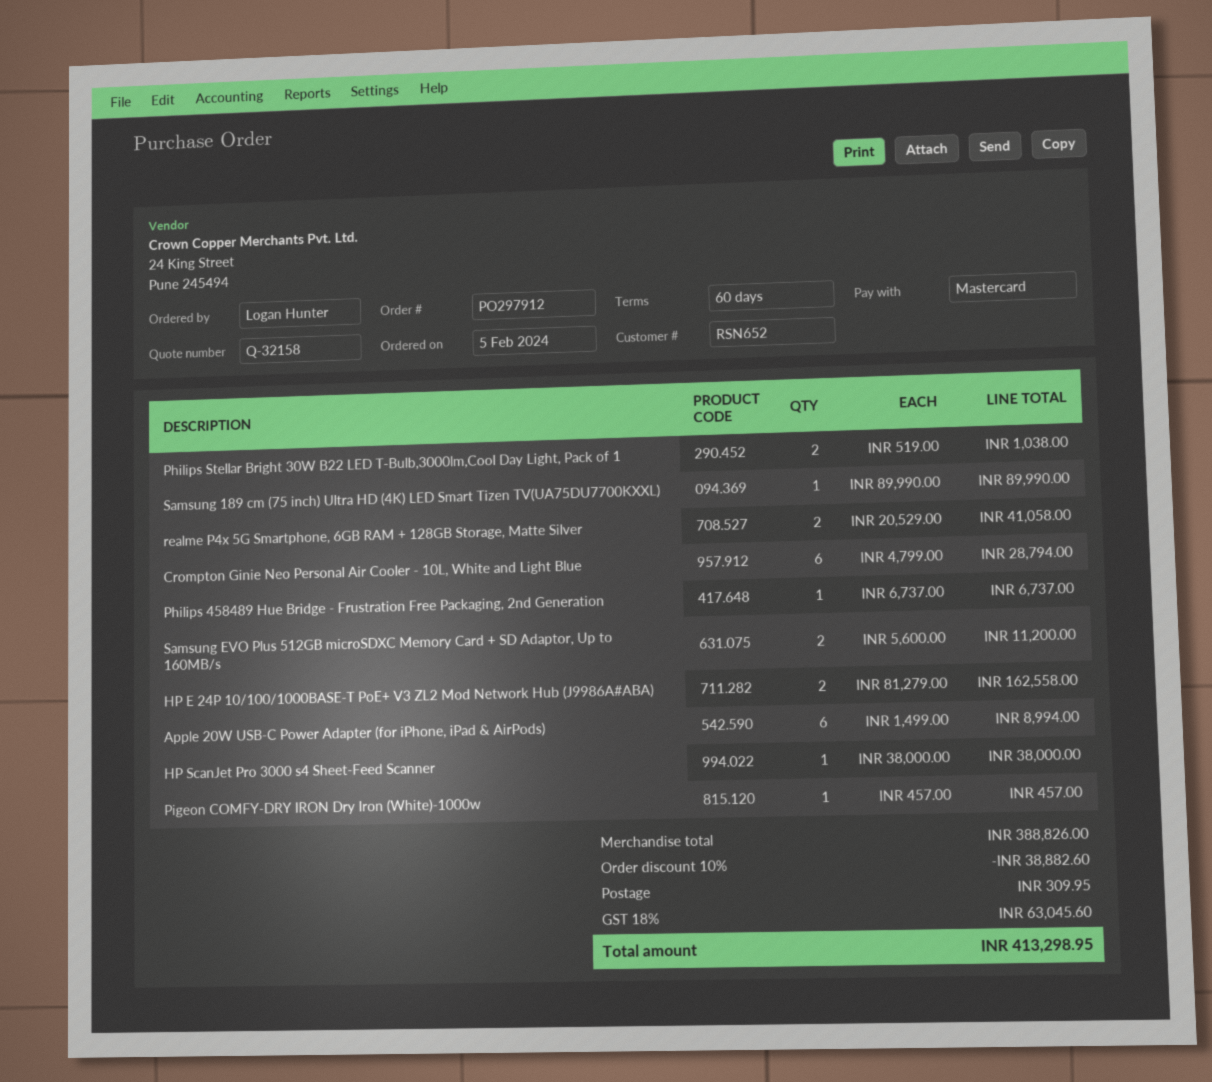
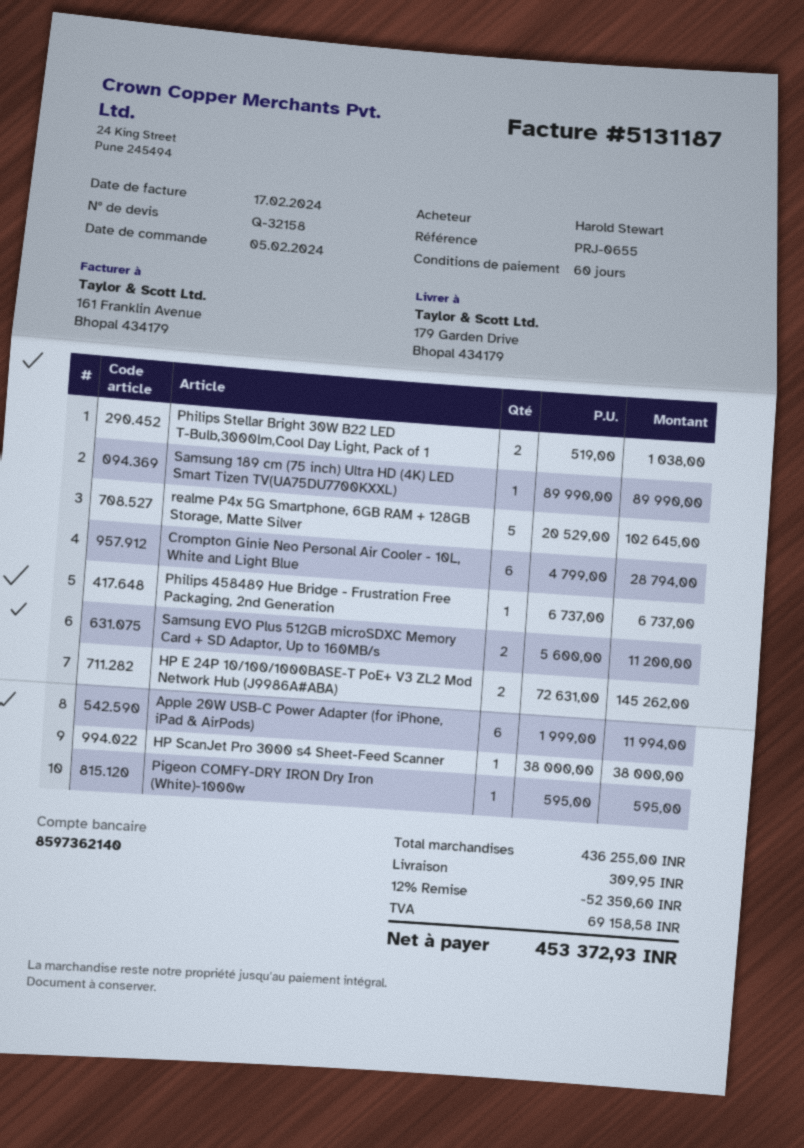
ordered by: Logan Hunter -> Harold Stewart
realme P4x 5G Smartphone, 6GB RAM + 128GB Storage, Matte Silver: 2 x 20529.00 = 41058.00 -> 5 x 20529.00 = 102645.00
HP E 24P 10/100/1000BASE-T PoE+ V3 ZL2 Mod Network Hub (J9986A#ABA): 2 x 81279.00 = 162558.00 -> 2 x 72631.00 = 145262.00
Apple 20W USB-C Power Adapter (for iPhone, iPad & AirPods): 6 x 1499.00 = 8994.00 -> 6 x 1999.00 = 11994.00
Pigeon COMFY-DRY IRON Dry Iron (White)-1000w: 1 x 457.00 = 457.00 -> 1 x 595.00 = 595.00
subtotal: 388826.00 -> 436255.00
discount: 10% = 38882.60 -> 12% = 52350.60
tax: 63045.60 -> 69158.58
total: 413298.95 -> 453372.93

